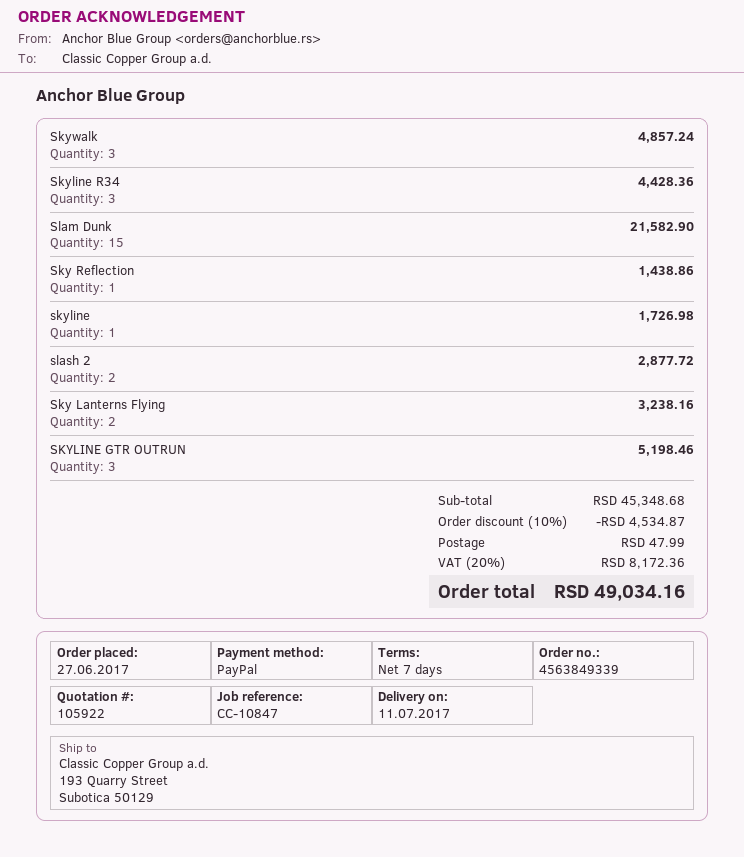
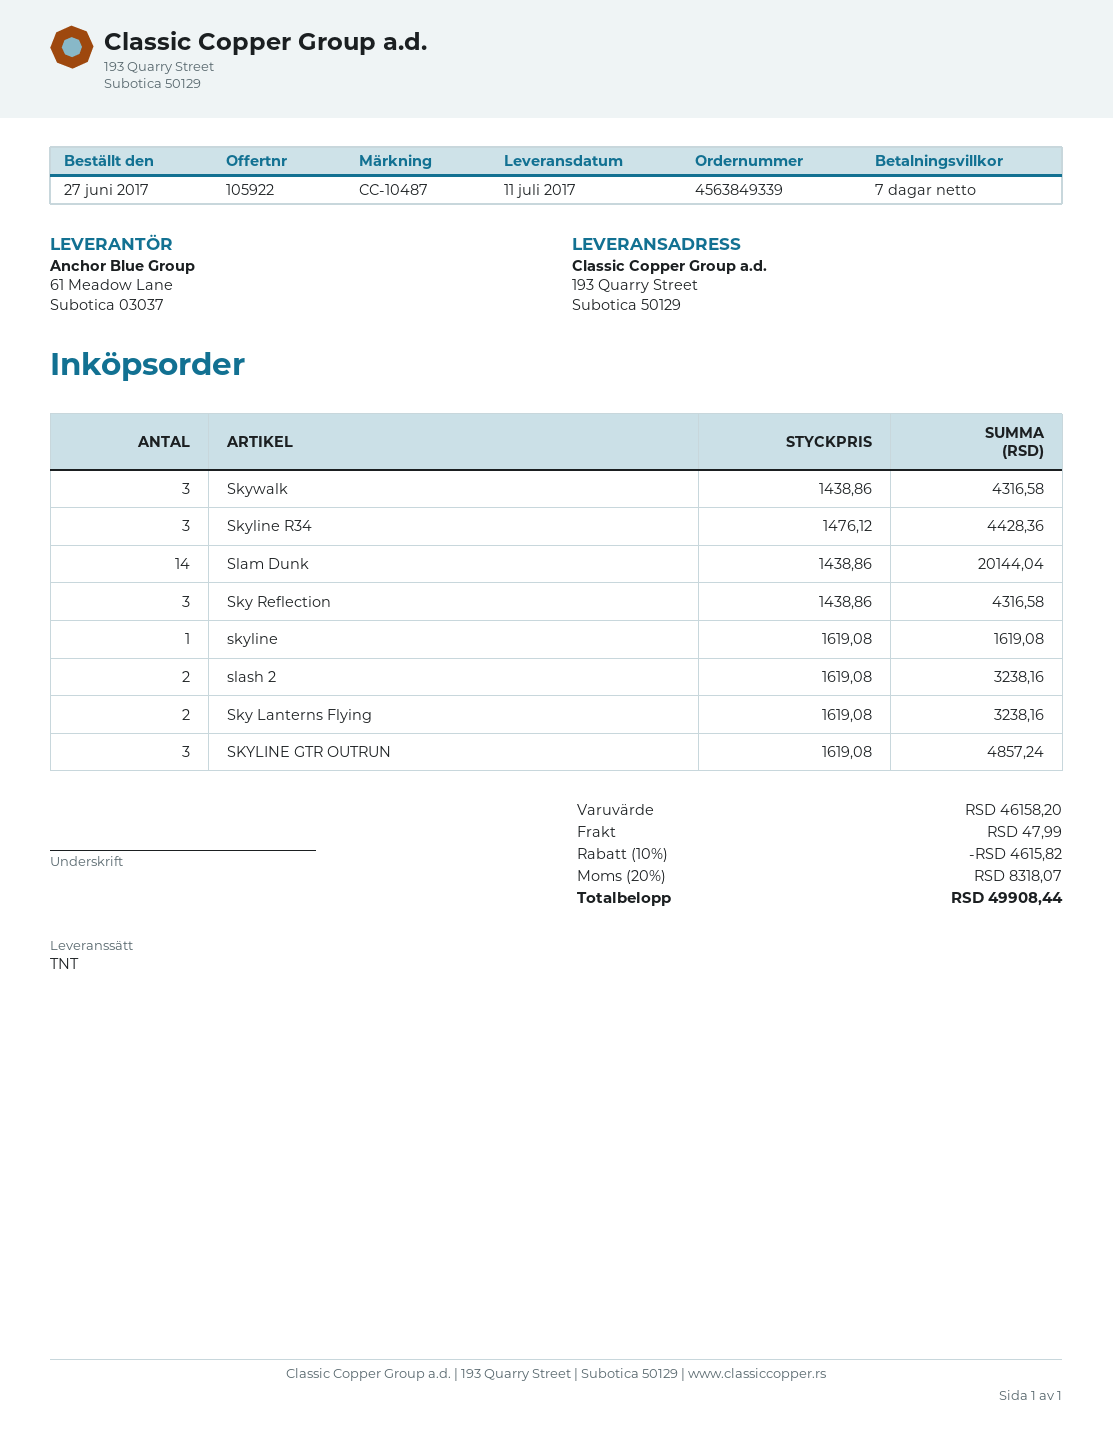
reference: CC-10847 -> CC-10487
Skywalk: 3 for 4857.24 -> 3 for 4316.58
Slam Dunk: 15 for 21582.90 -> 14 for 20144.04
Sky Reflection: 1 for 1438.86 -> 3 for 4316.58
skyline: 1 for 1726.98 -> 1 for 1619.08
slash 2: 2 for 2877.72 -> 2 for 3238.16
SKYLINE GTR OUTRUN: 3 for 5198.46 -> 3 for 4857.24
subtotal: 45348.68 -> 46158.20
discount: 10% = 4534.87 -> 10% = 4615.82
tax: 20% = 8172.36 -> 20% = 8318.07
total: 49034.16 -> 49908.44

